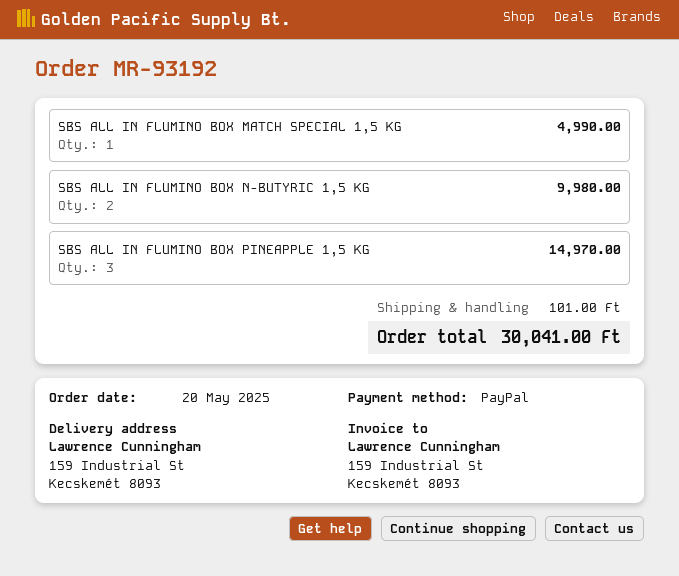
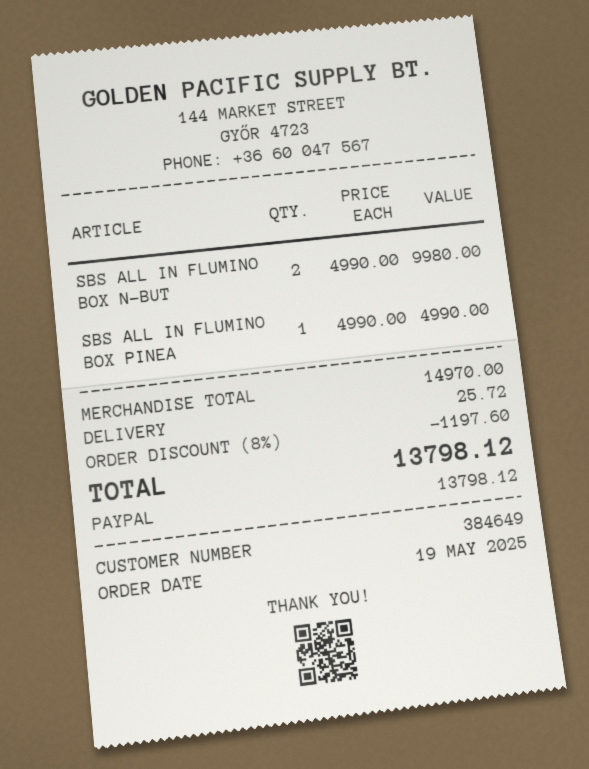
order date: 2025-05-20 -> 2025-05-19
SBS ALL IN FLUMINO BOX MATCH SPECIAL 1,5 KG: 1 for 4990.00 -> none
SBS ALL IN FLUMINO BOX PINEAPPLE 1,5 KG: 3 for 14970.00 -> 1 for 4990.00
discount: none -> 8% = 1197.60
shipping: 101.00 -> 25.72
total: 30041.00 -> 13798.12

